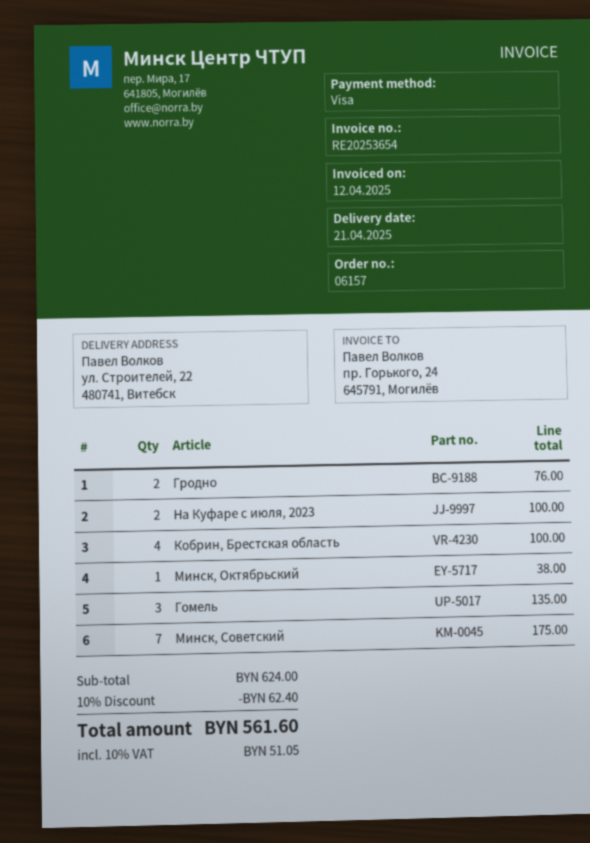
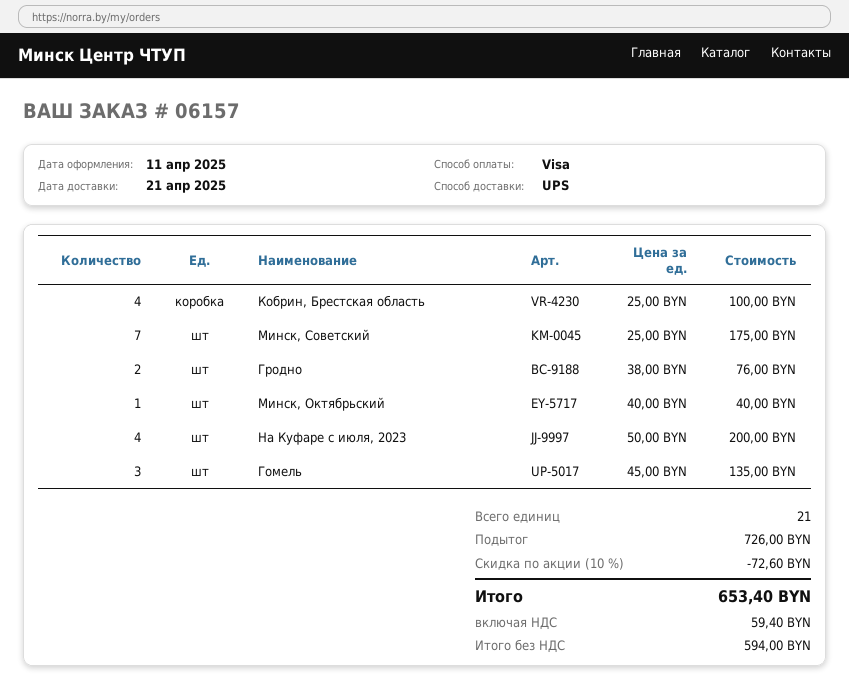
На Куфаре с июля, 2023: 2 for 100.00 -> 4 for 200.00
Минск, Октябрьский: 1 for 38.00 -> 1 for 40.00
subtotal: 624.00 -> 726.00
discount: 10% = 62.40 -> 10% = 72.60
tax: 51.05 -> 59.40
total: 561.60 -> 653.40

